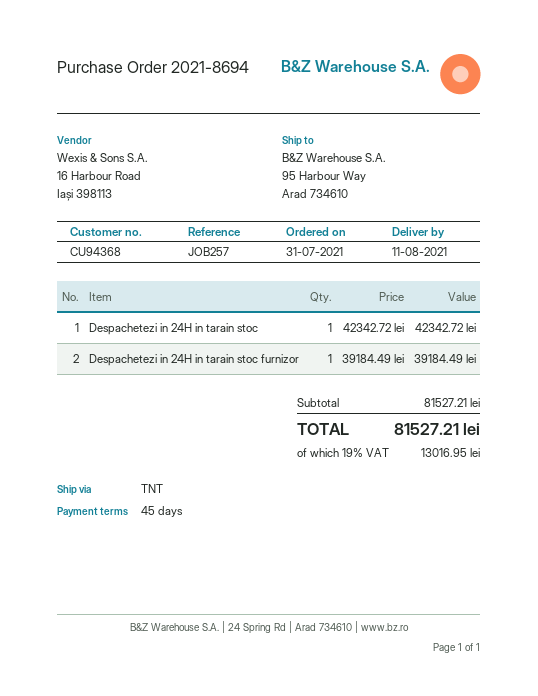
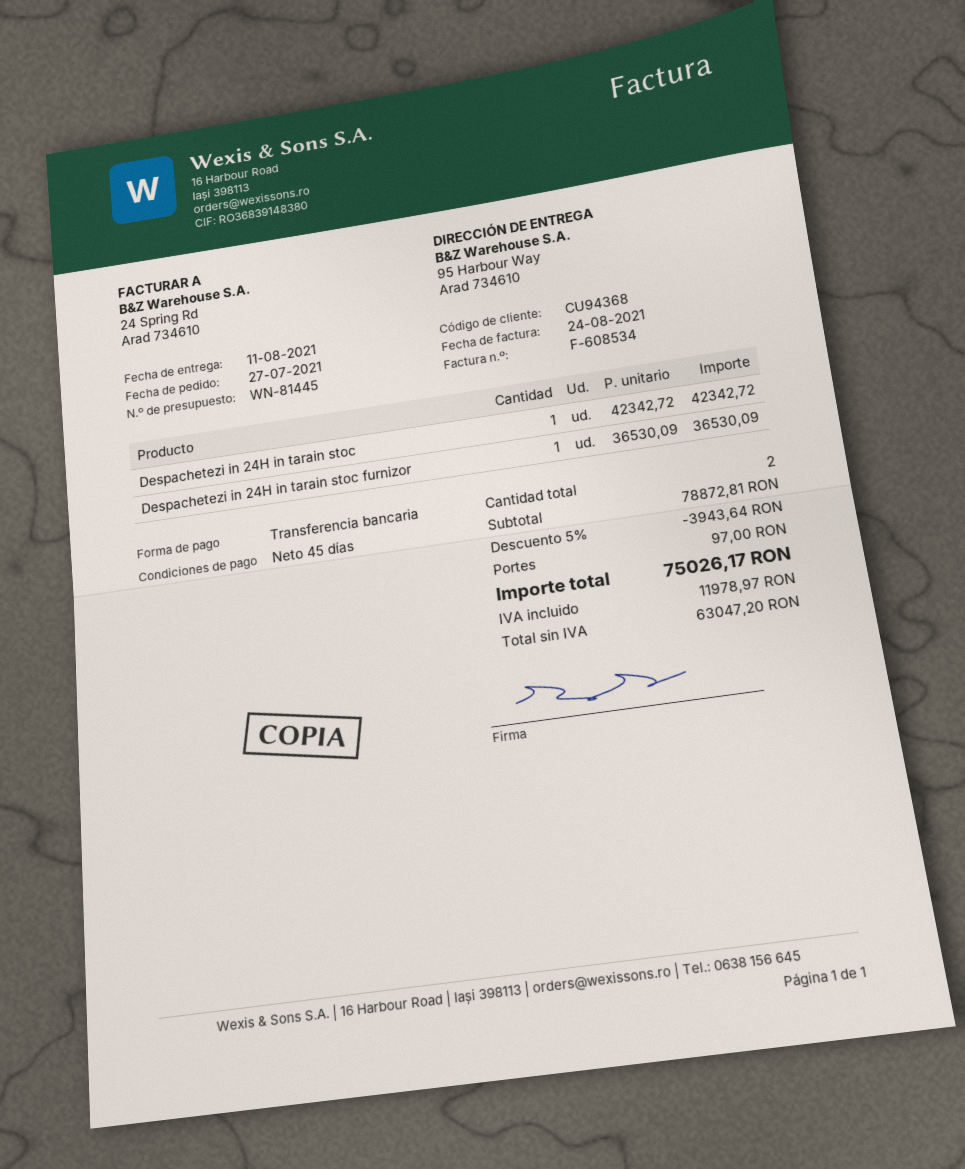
order date: 2021-07-31 -> 2021-07-27
Despachetezi in 24H in tarain stoc furnizor: 1 x 39184.49 = 39184.49 -> 1 x 36530.09 = 36530.09
subtotal: 81527.21 -> 78872.81
discount: none -> 5% = 3943.64
shipping: none -> 97.00
tax: 13016.95 -> 11978.97
total: 81527.21 -> 75026.17

